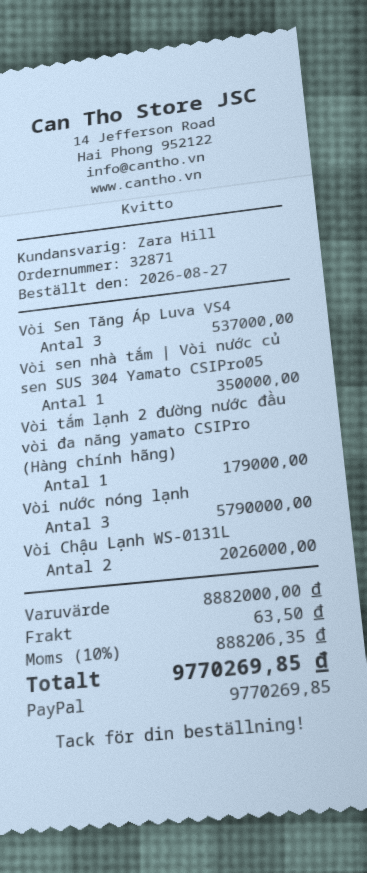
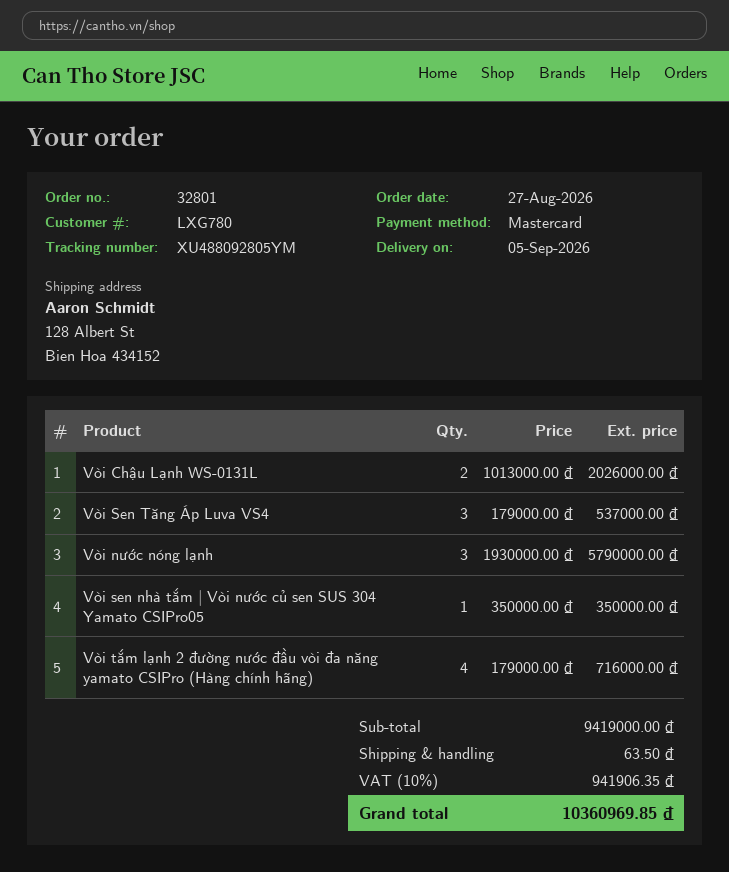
order number: 32871 -> 32801
payment method: PayPal -> Mastercard
Vòi tắm lạnh 2 đường nước đầu vòi đa năng yamato CSIPro (Hàng chính hãng): 1 for 179000.00 -> 4 for 716000.00
subtotal: 8882000.00 -> 9419000.00
tax: 10% = 888206.35 -> 10% = 941906.35
total: 9770269.85 -> 10360969.85

